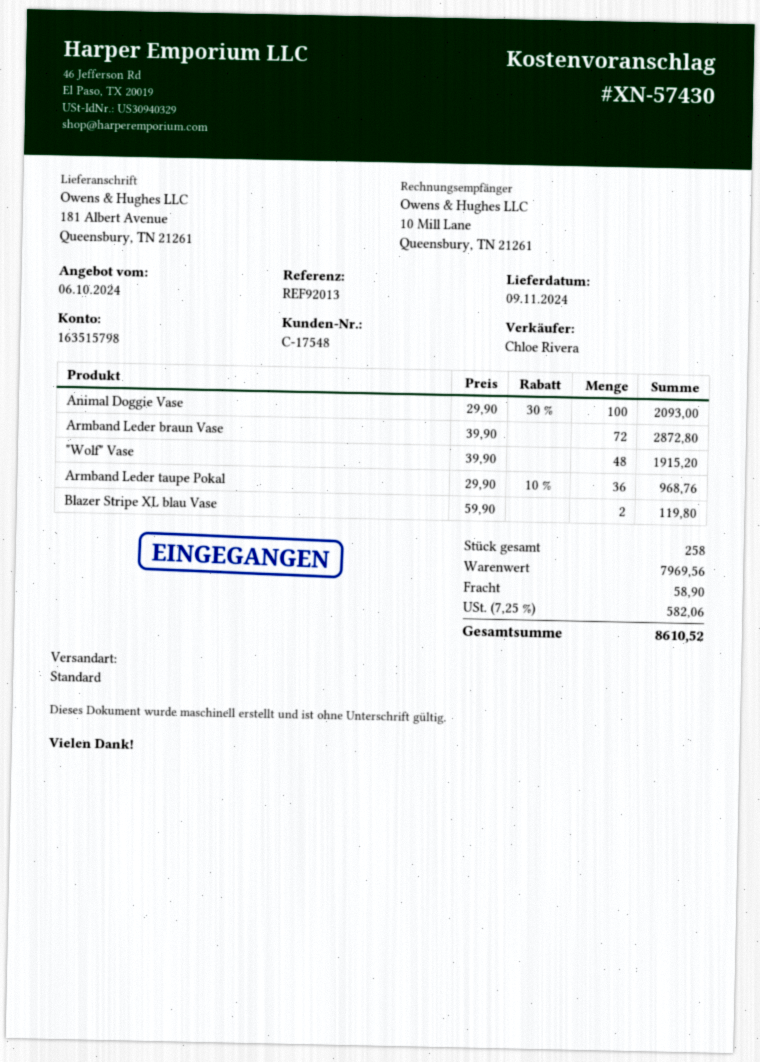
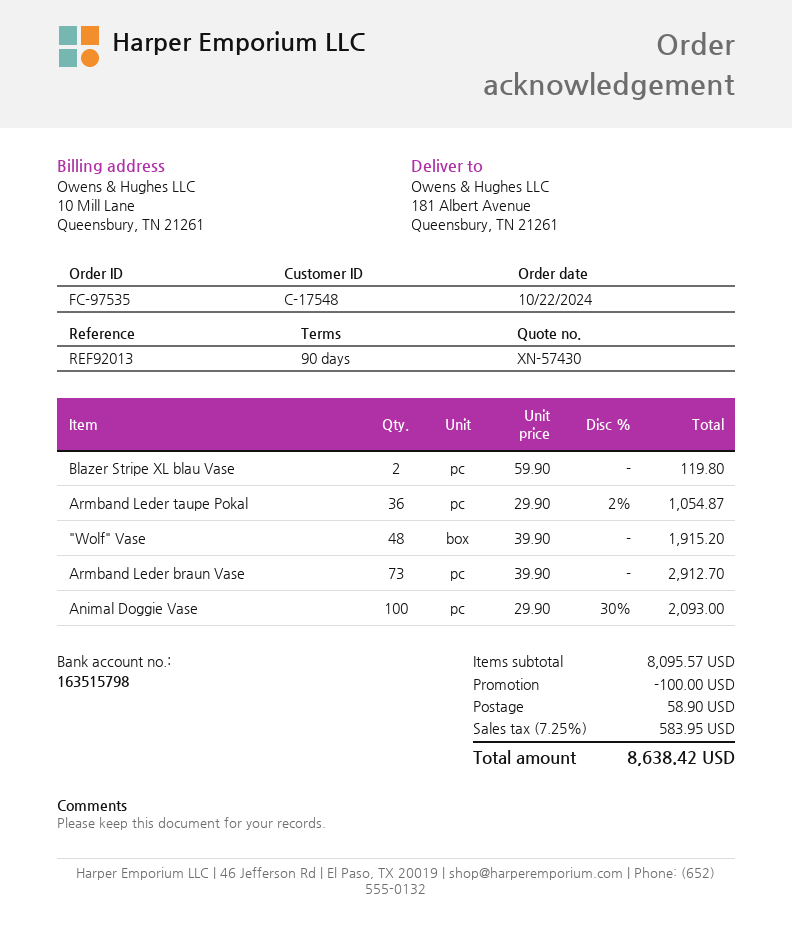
Armband Leder braun Vase: 72 x 39.90 = 2872.80 -> 73 x 39.90 = 2912.70
Armband Leder taupe Pokal: 36 x 29.90 - 10% = 968.76 -> 36 x 29.90 - 2% = 1054.87
subtotal: 7969.56 -> 8095.57
discount: none -> 100.00
tax: 7.25% = 582.06 -> 7.25% = 583.95
total: 8610.52 -> 8638.42

